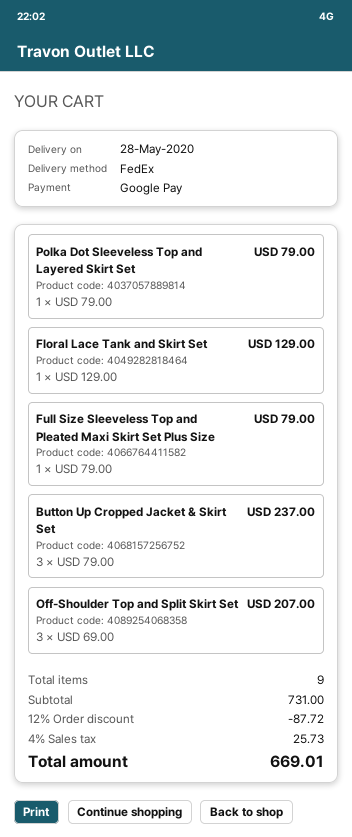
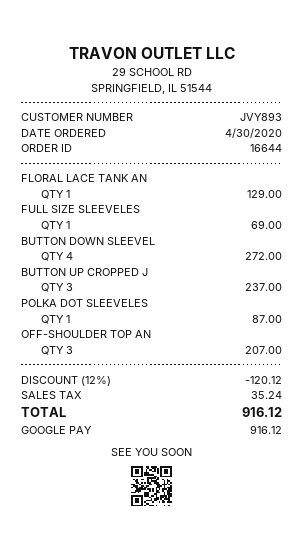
Polka Dot Sleeveless Top and Layered Skirt Set: 1 for 79.00 -> 1 for 87.00
Full Size Sleeveless Top and Pleated Maxi Skirt Set Plus Size: 1 for 79.00 -> 1 for 69.00
BUTTON DOWN SLEEVEL: none -> 4 for 272.00
discount: 12% = 87.72 -> 12% = 120.12
tax: 25.73 -> 35.24
total: 669.01 -> 916.12

